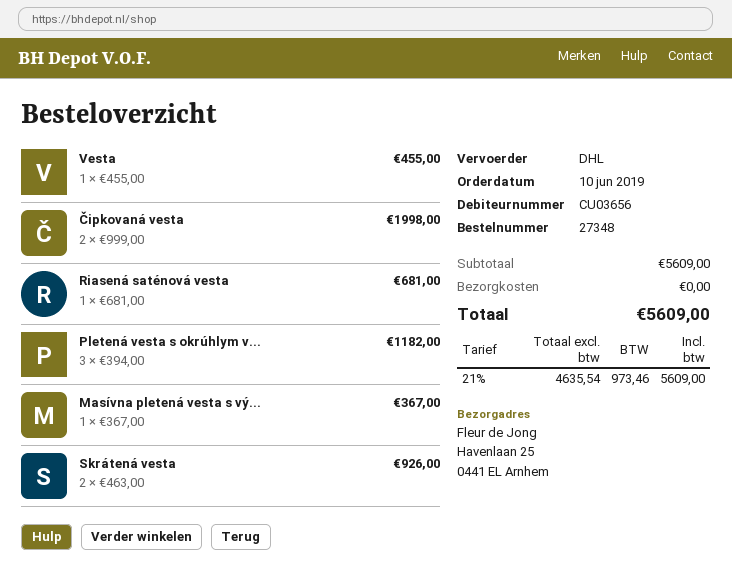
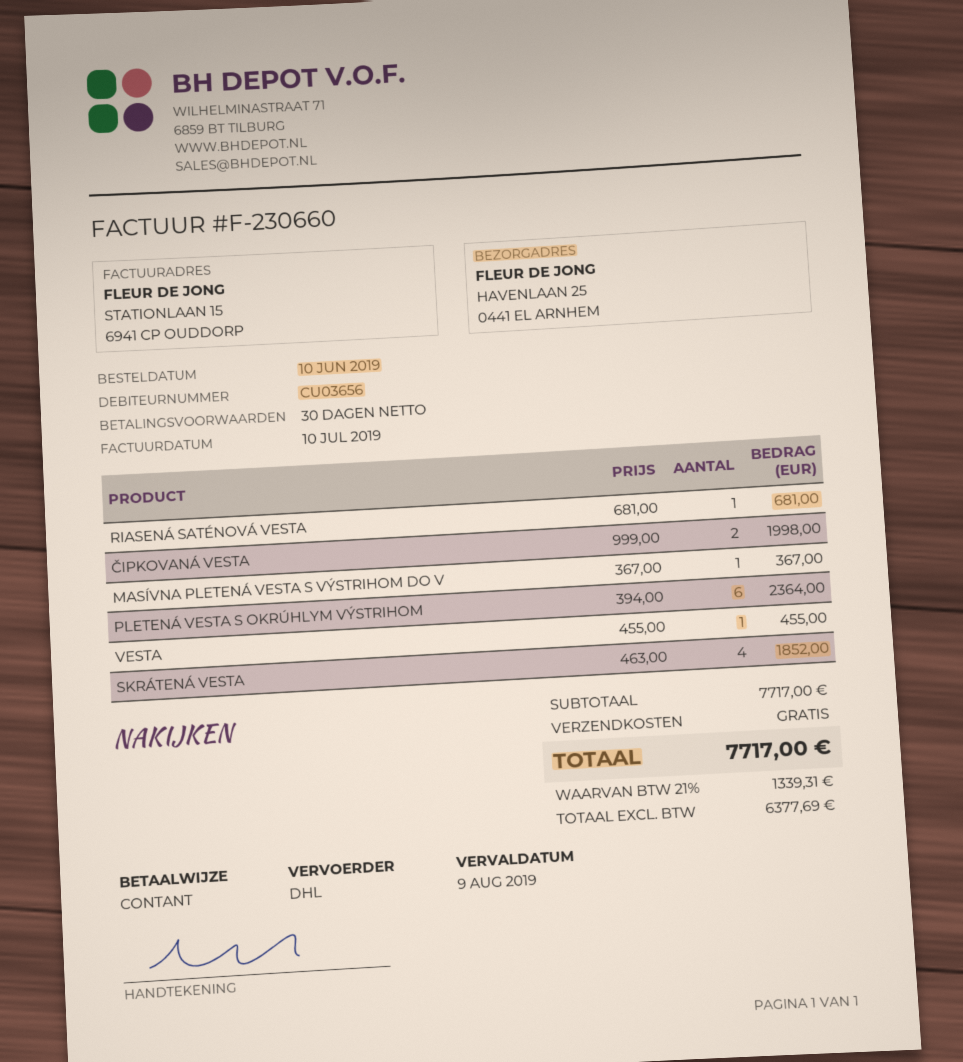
Pletená vesta s okrúhlym v...: 3 x 394.00 = 1182.00 -> 6 x 394.00 = 2364.00
Skrátená vesta: 2 x 463.00 = 926.00 -> 4 x 463.00 = 1852.00
subtotal: 5609.00 -> 7717.00
net: 4635.54 -> 6377.69
tax: 21% = 973.46 -> 21% = 1339.31
total: 5609.00 -> 7717.00

